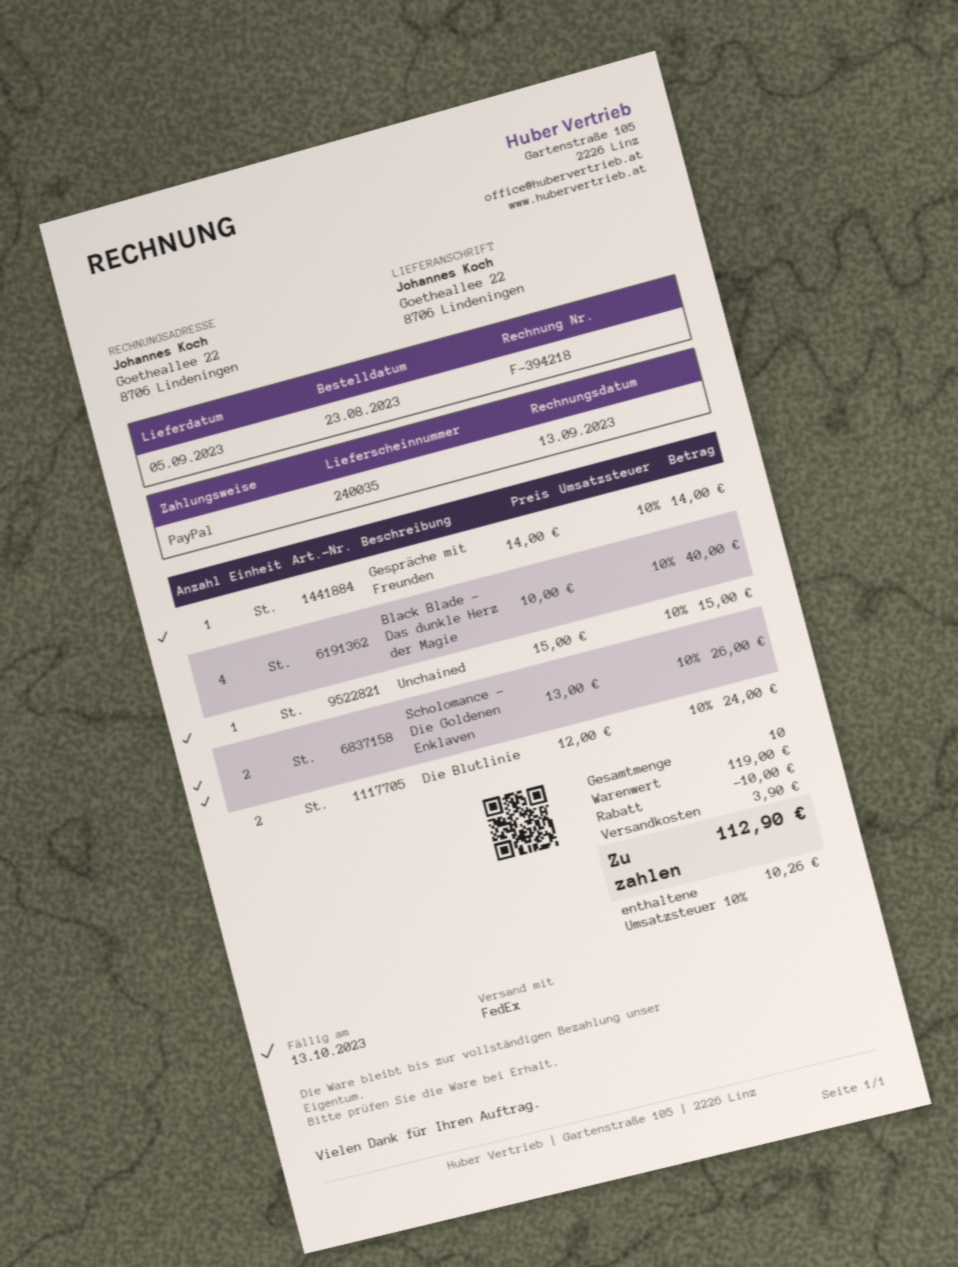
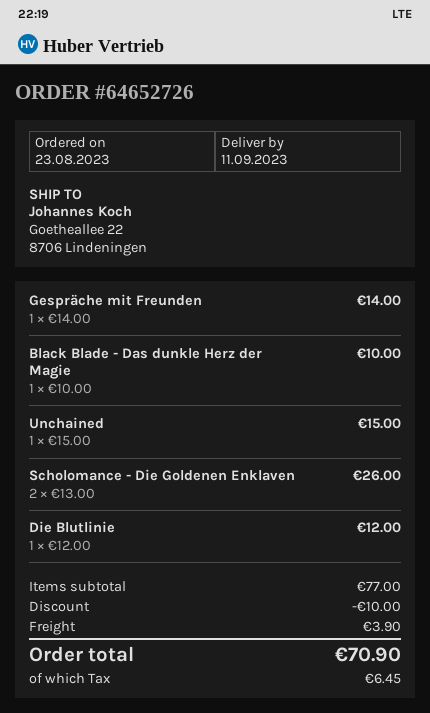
delivery date: 2023-09-05 -> 2023-09-11
Black Blade - Das dunkle Herz der Magie: 4 x 10.00 = 40.00 -> 1 x 10.00 = 10.00
Die Blutlinie: 2 x 12.00 = 24.00 -> 1 x 12.00 = 12.00
subtotal: 119.00 -> 77.00
tax: 10.26 -> 6.45
total: 112.90 -> 70.90

